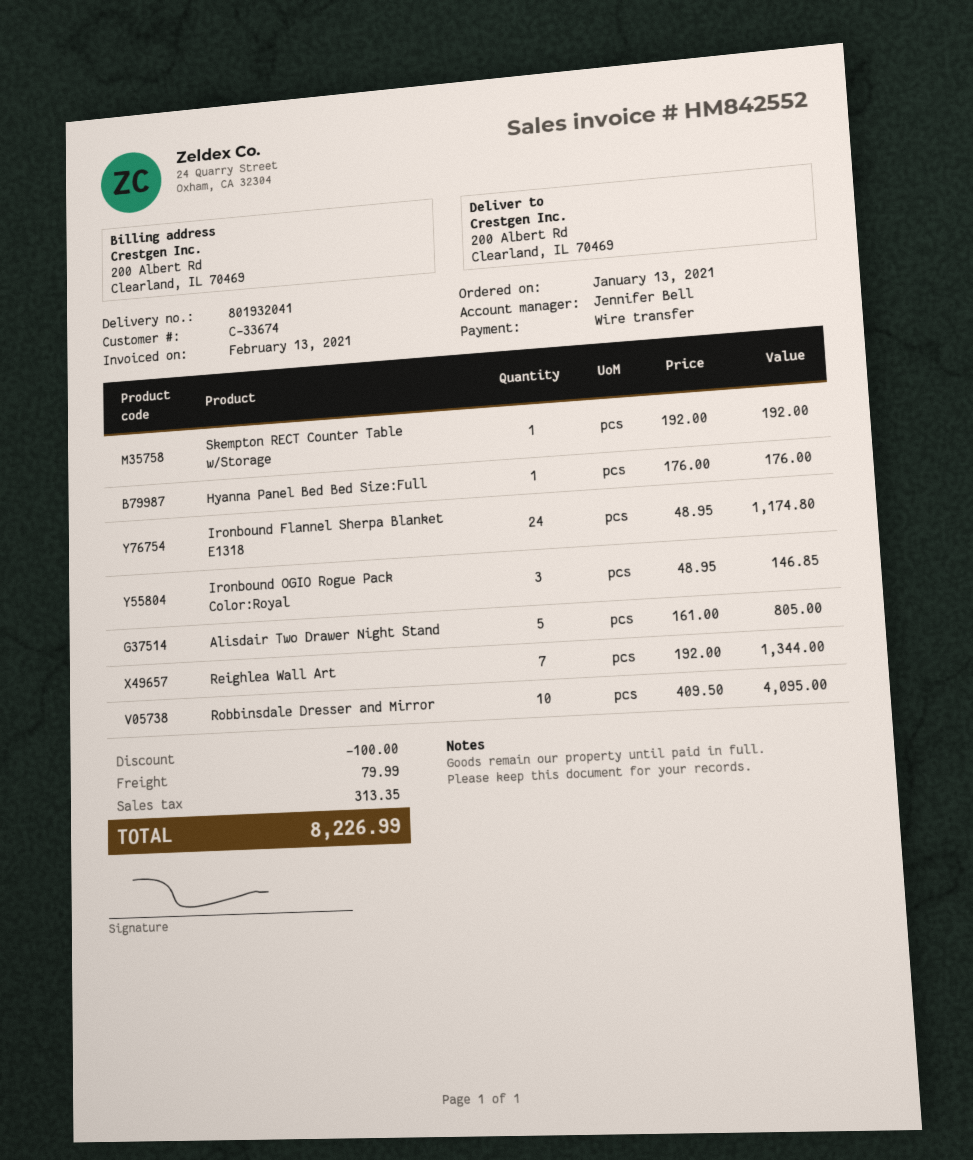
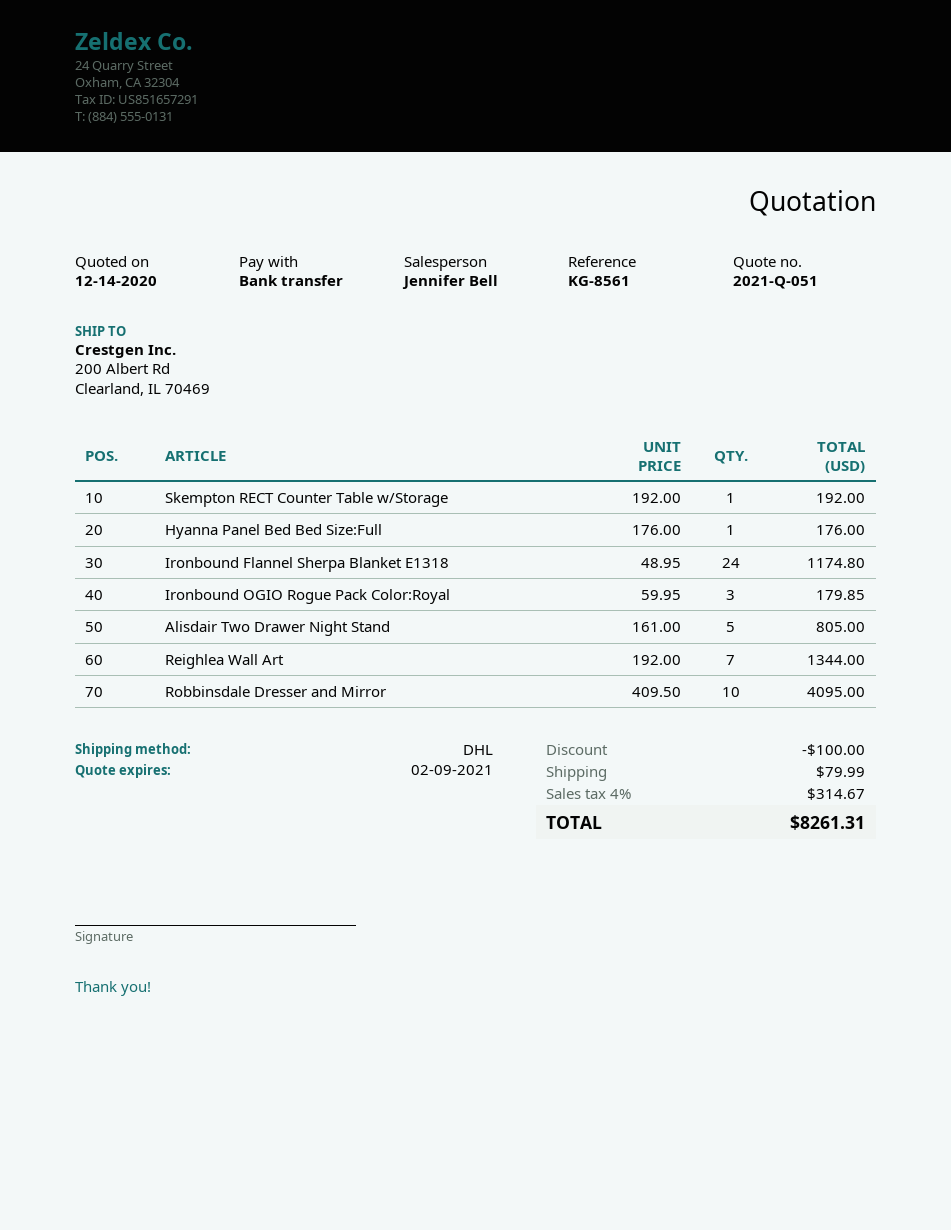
Ironbound OGIO Rogue Pack Color:Royal: 3 x 48.95 = 146.85 -> 3 x 59.95 = 179.85
tax: 313.35 -> 314.67
total: 8226.99 -> 8261.31

